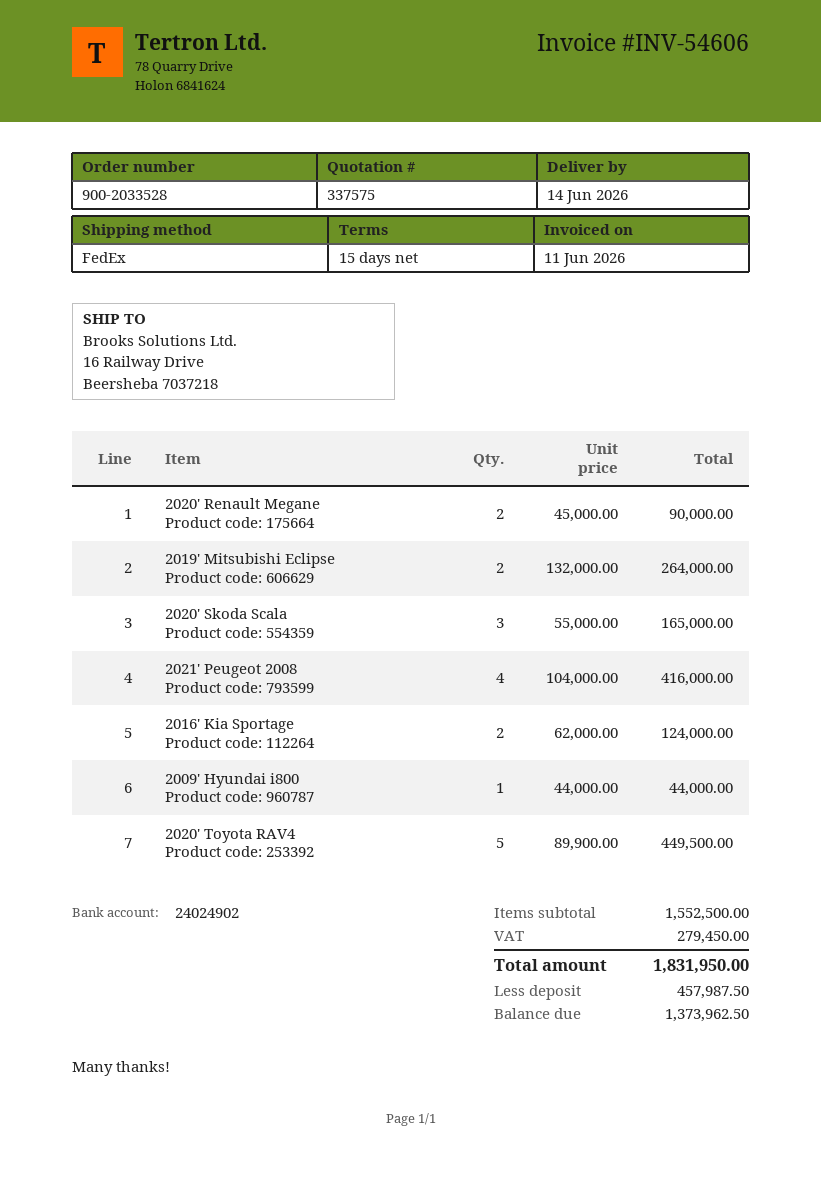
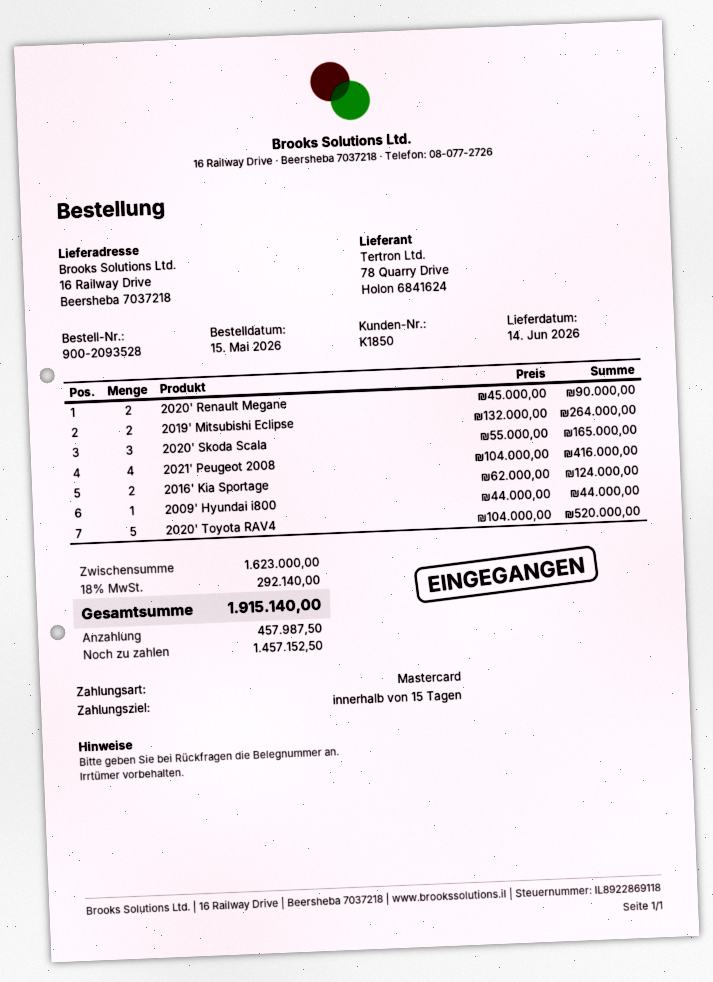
order number: 900-2033528 -> 900-2093528
2020' Toyota RAV4: 5 x 89900.00 = 449500.00 -> 5 x 104000.00 = 520000.00
subtotal: 1552500.00 -> 1623000.00
tax: 279450.00 -> 292140.00
total: 1831950.00 -> 1915140.00
balance: 1373962.50 -> 1457152.50

